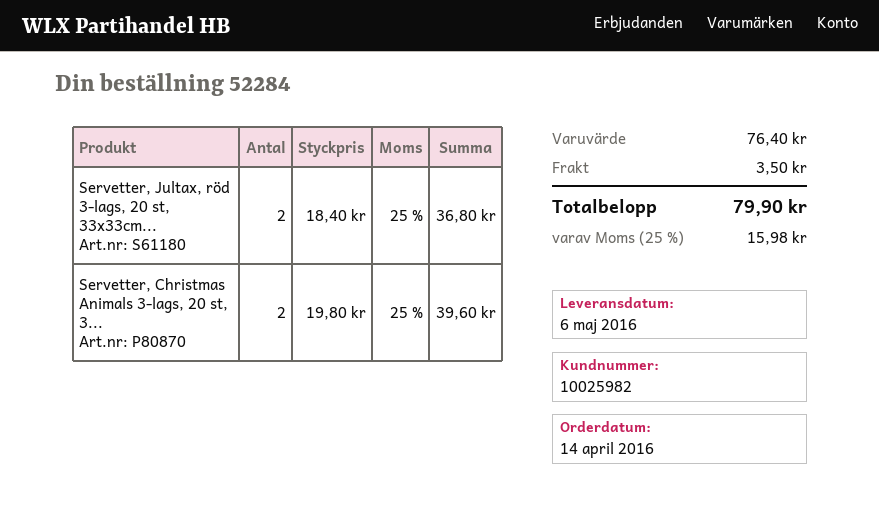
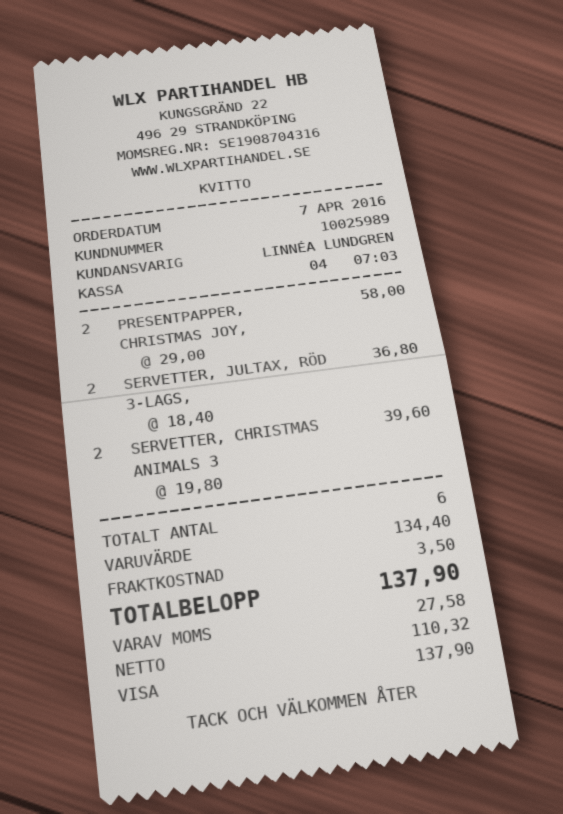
order date: 2016-04-14 -> 2016-04-07
customer number: 10025982 -> 10025989
PRESENTPAPPER, CHRISTMAS JOY,: none -> 2 x 29.00 = 58.00
subtotal: 76.40 -> 134.40
tax: 15.98 -> 27.58
total: 79.90 -> 137.90

